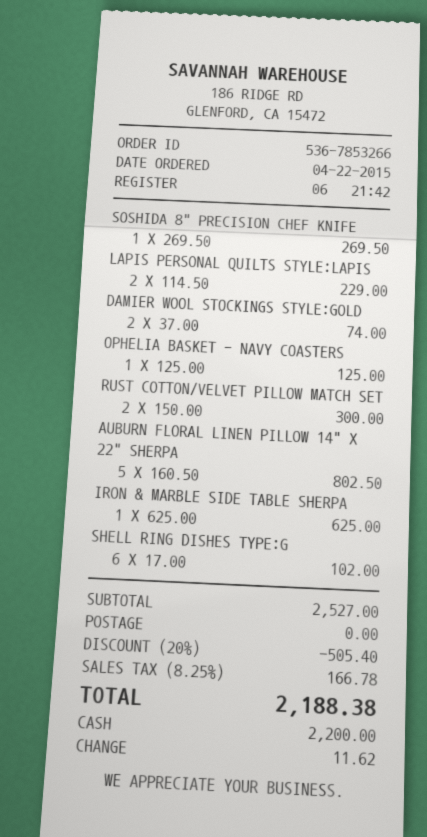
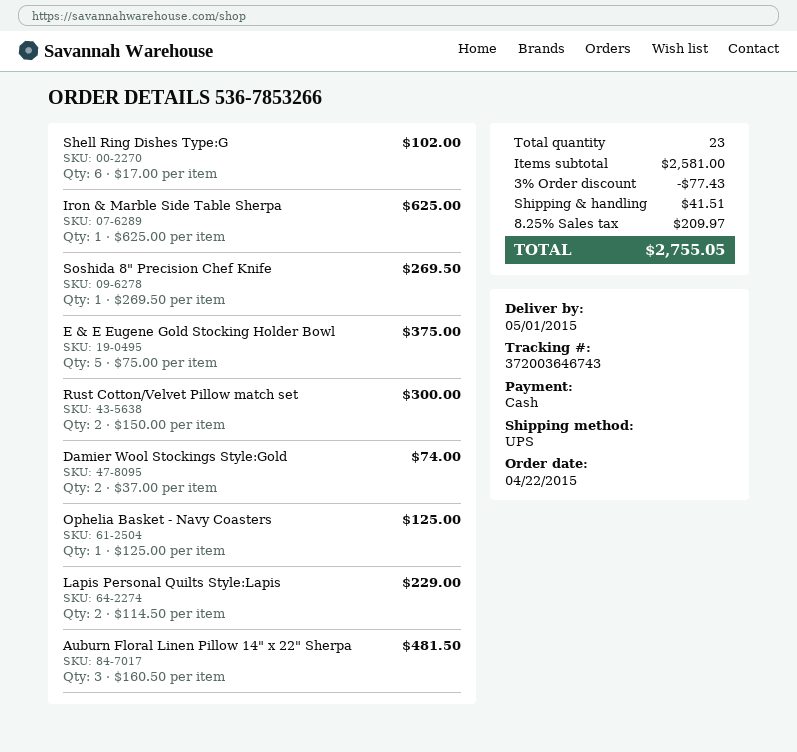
AUBURN FLORAL LINEN PILLOW 14" X 22" SHERPA: 5 x 160.50 = 802.50 -> 3 x 160.50 = 481.50
E & E Eugene Gold Stocking Holder Bowl: none -> 5 x 75.00 = 375.00
subtotal: 2527.00 -> 2581.00
discount: 20% = 505.40 -> 3% = 77.43
shipping: 0.00 -> 41.51
tax: 8.25% = 166.78 -> 8.25% = 209.97
total: 2188.38 -> 2755.05

